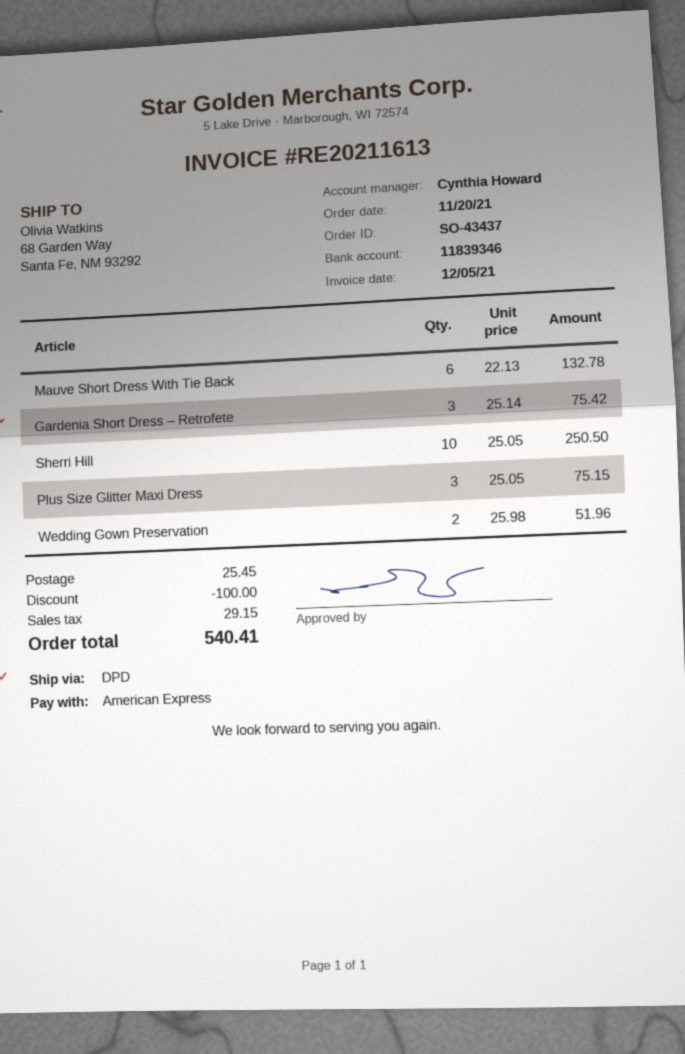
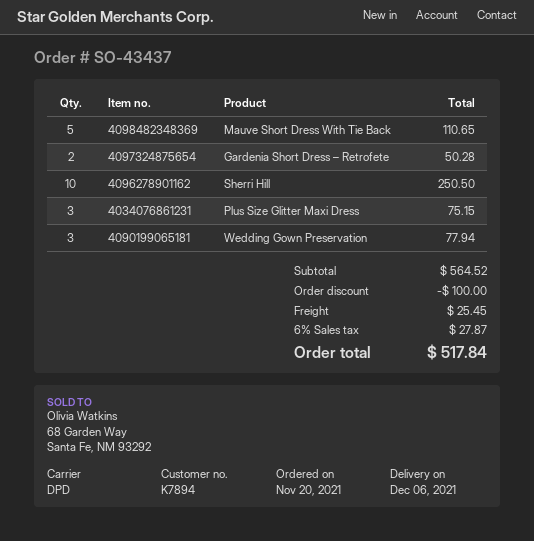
Mauve Short Dress With Tie Back: 6 for 132.78 -> 5 for 110.65
Gardenia Short Dress – Retrofete: 3 for 75.42 -> 2 for 50.28
Wedding Gown Preservation: 2 for 51.96 -> 3 for 77.94
tax: 29.15 -> 27.87
total: 540.41 -> 517.84

